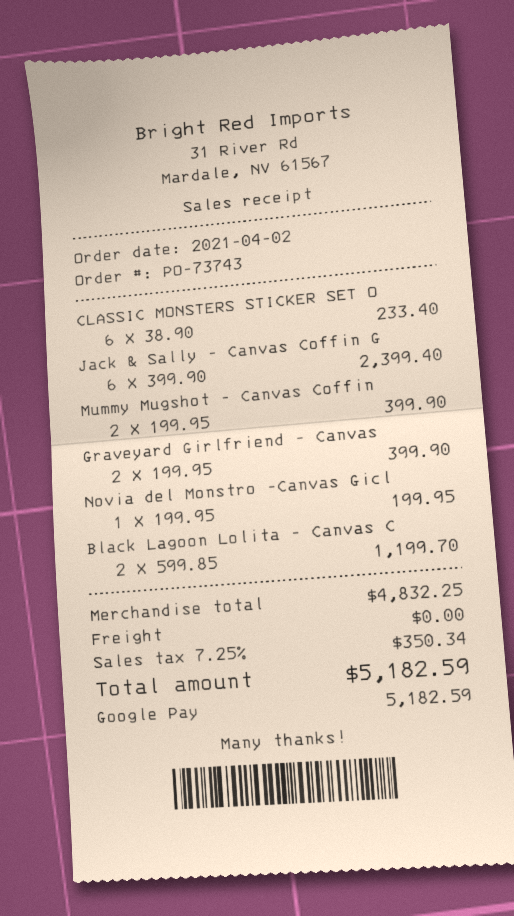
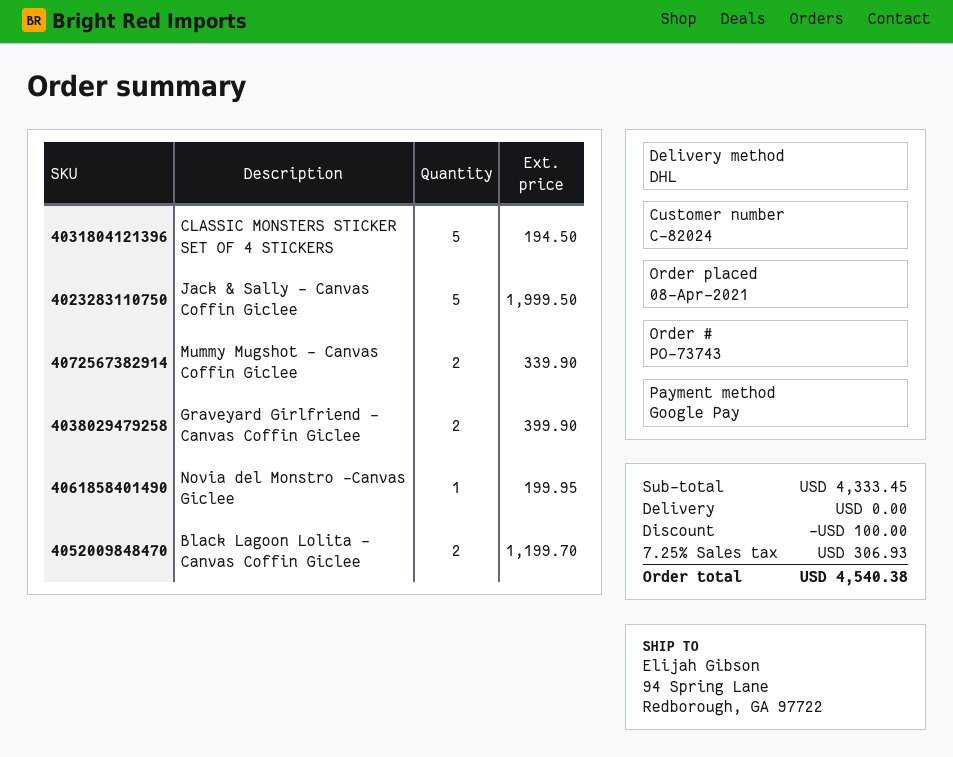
order date: 2021-04-02 -> 2021-04-08
CLASSIC MONSTERS STICKER SET O: 6 for 233.40 -> 5 for 194.50
Jack & Sally - Canvas Coffin G: 6 for 2399.40 -> 5 for 1999.50
Mummy Mugshot - Canvas Coffin: 2 for 399.90 -> 2 for 339.90
subtotal: 4832.25 -> 4333.45
discount: none -> 100.00
tax: 7.25% = 350.34 -> 7.25% = 306.93
total: 5182.59 -> 4540.38

